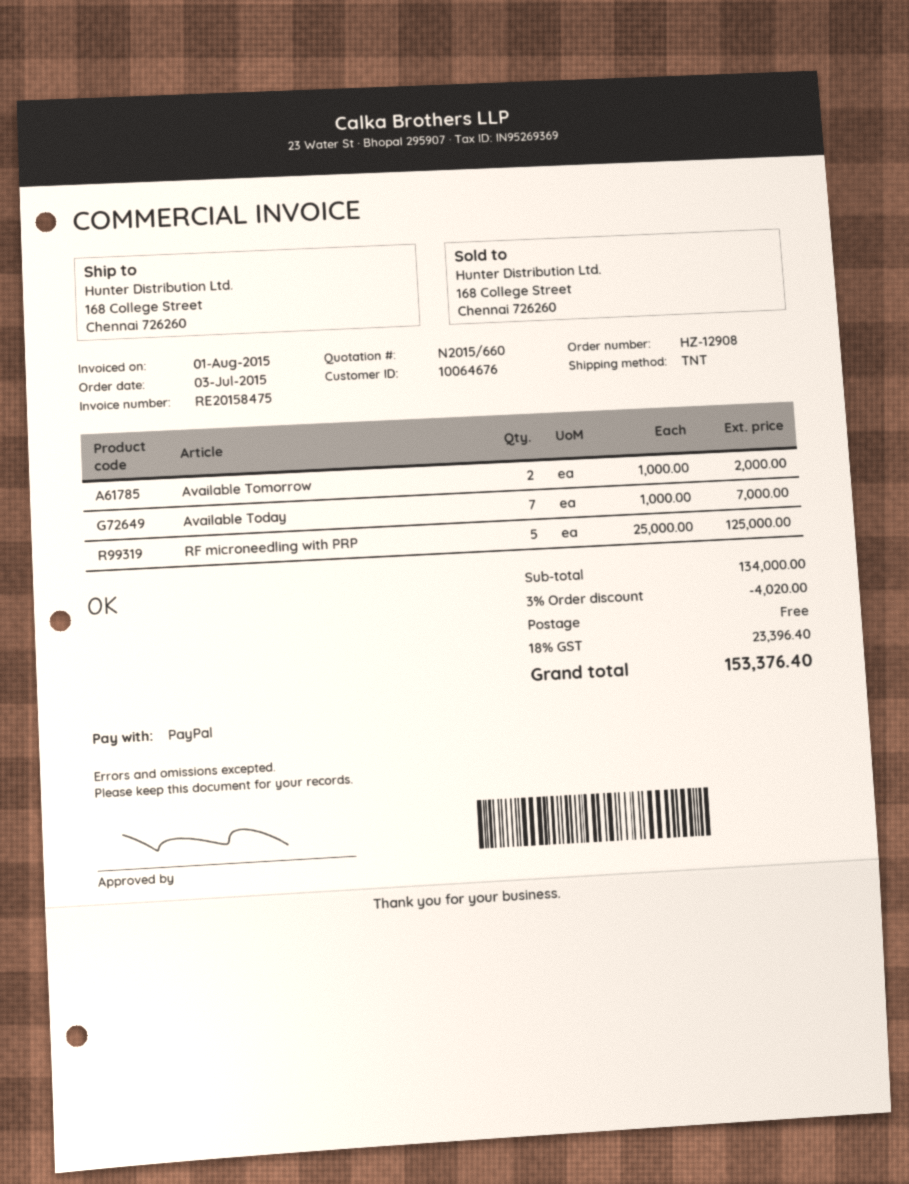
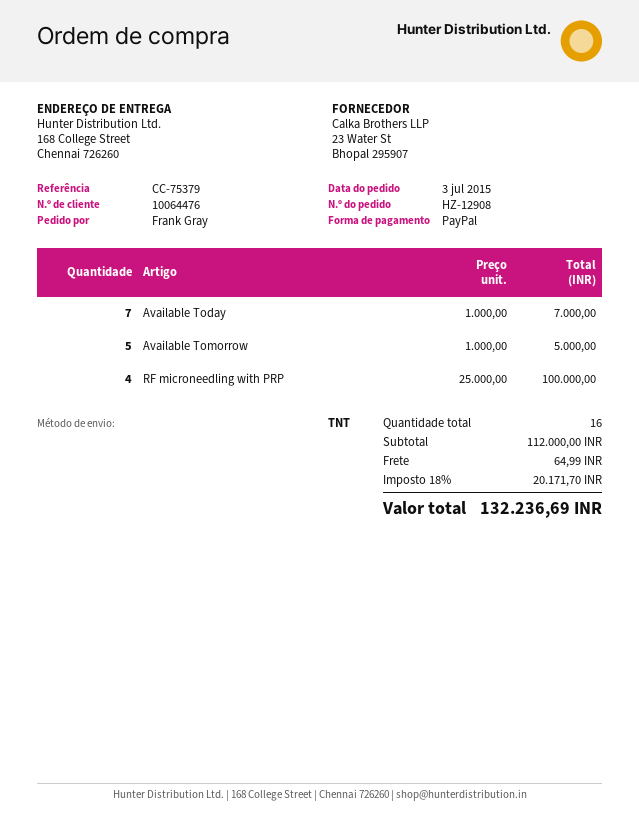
customer number: 10064676 -> 10064476
Available Tomorrow: 2 x 1000.00 = 2000.00 -> 5 x 1000.00 = 5000.00
RF microneedling with PRP: 5 x 25000.00 = 125000.00 -> 4 x 25000.00 = 100000.00
subtotal: 134000.00 -> 112000.00
discount: 3% = 4020.00 -> none
shipping: 0.00 -> 64.99
tax: 18% = 23396.40 -> 18% = 20171.70
total: 153376.40 -> 132236.69

